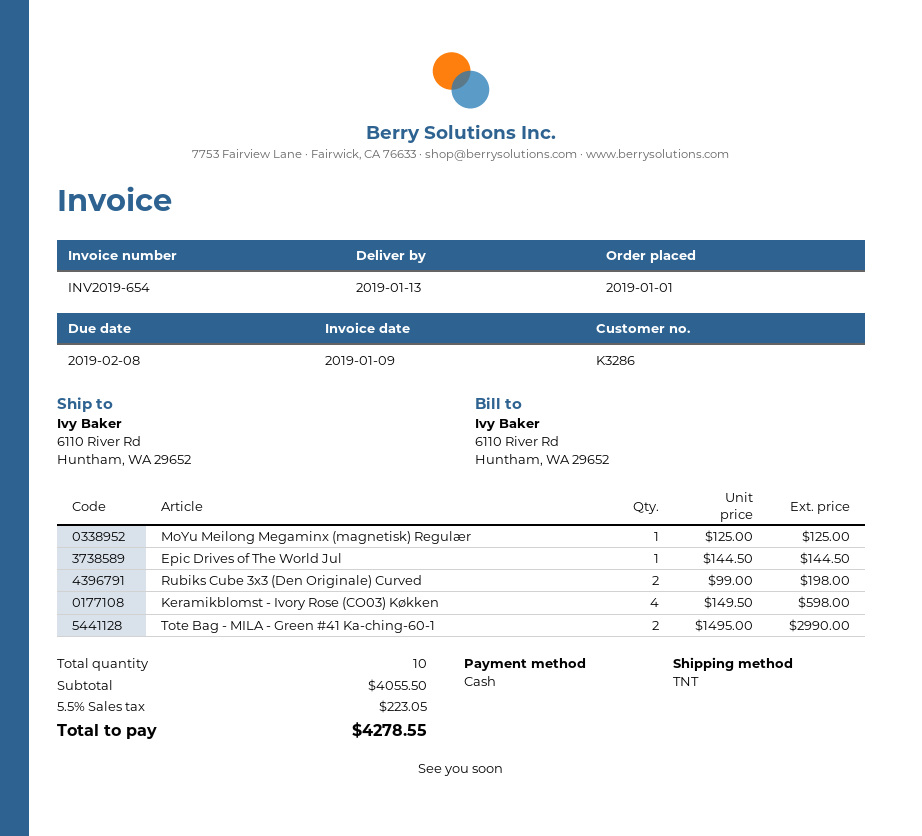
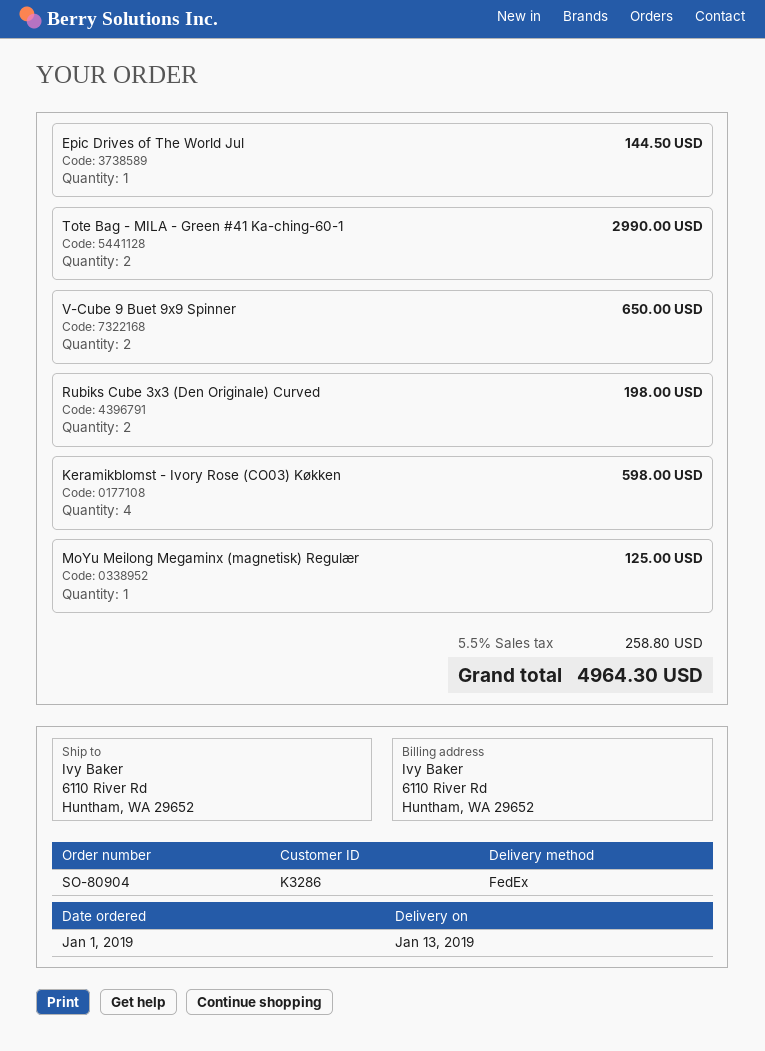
shipping method: TNT -> FedEx
V-Cube 9 Buet 9x9 Spinner: none -> 2 for 650.00
tax: 5.5% = 223.05 -> 5.5% = 258.80
total: 4278.55 -> 4964.30

